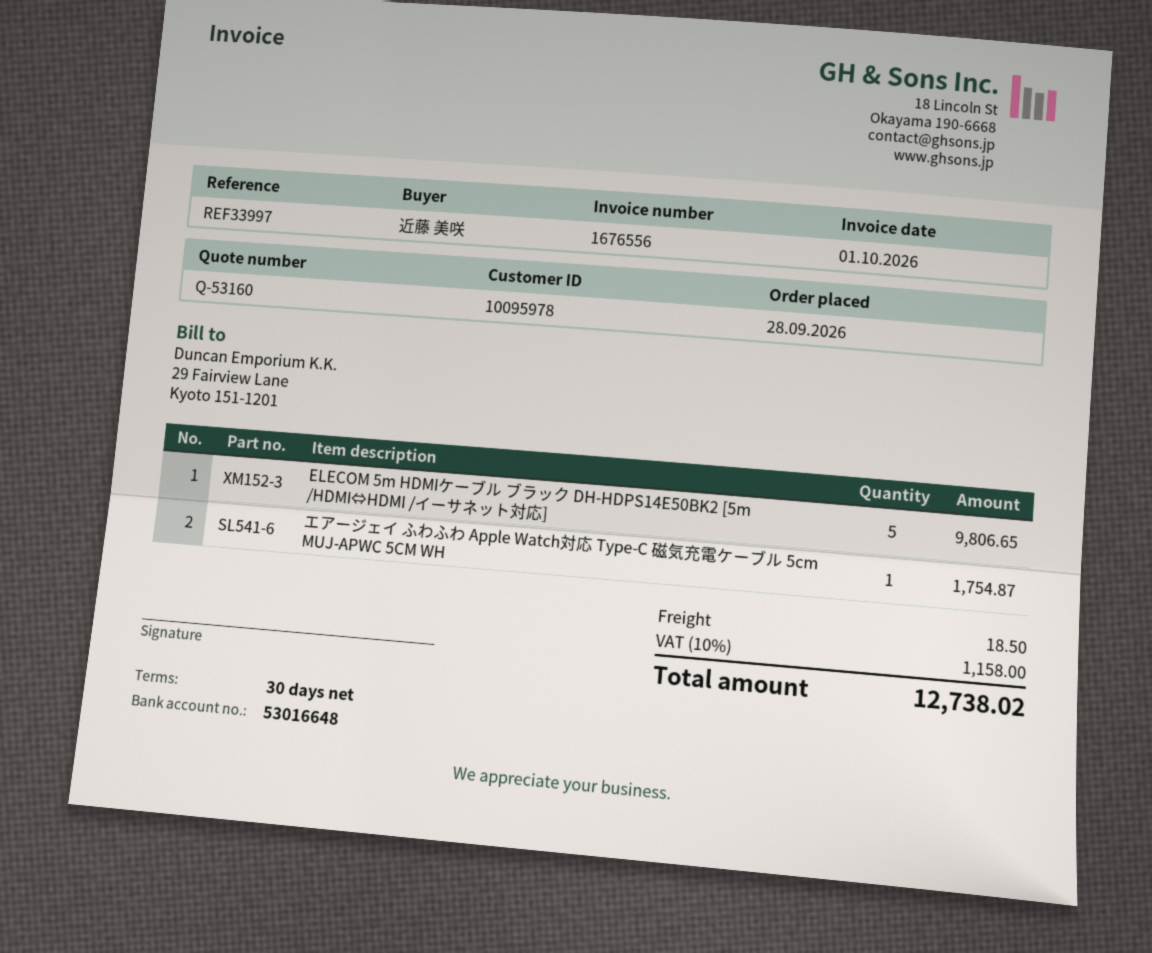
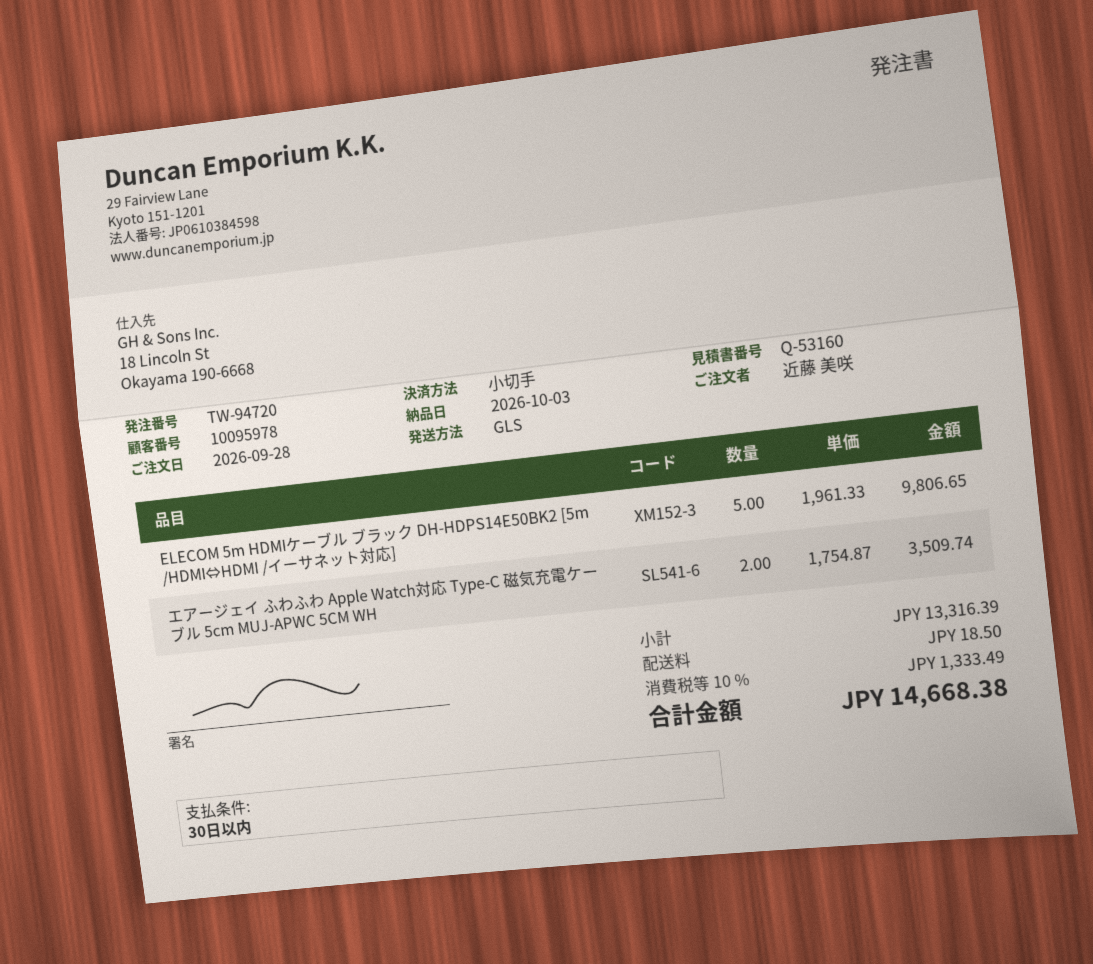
エアージェイ ふわふわ Apple Watch対応 Type-C 磁気充電ケーブル 5cm MUJ-APWC 5CM WH: 1 for 1754.87 -> 2 for 3509.74
tax: 10% = 1158.00 -> 10% = 1333.49
total: 12738.02 -> 14668.38

